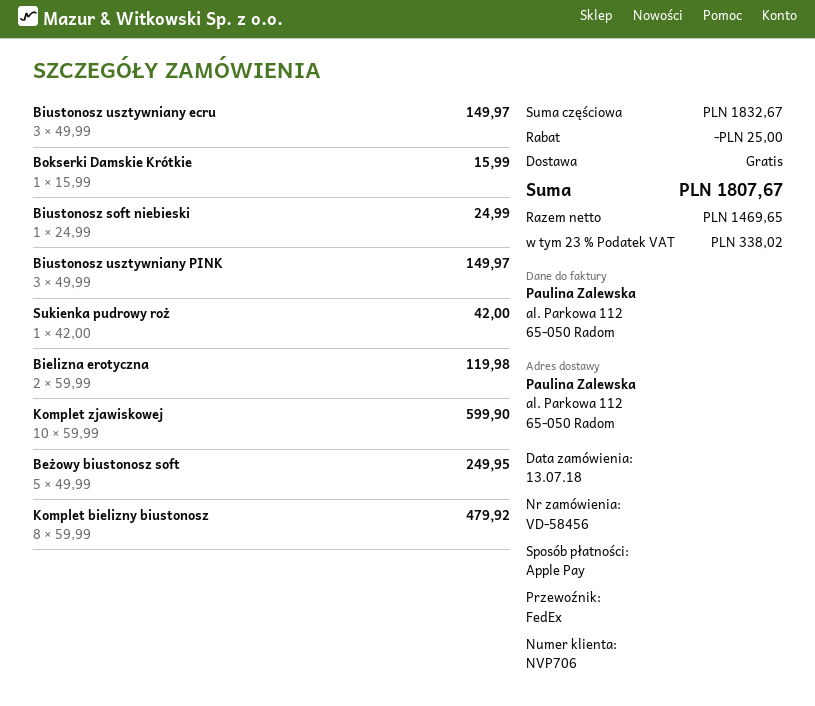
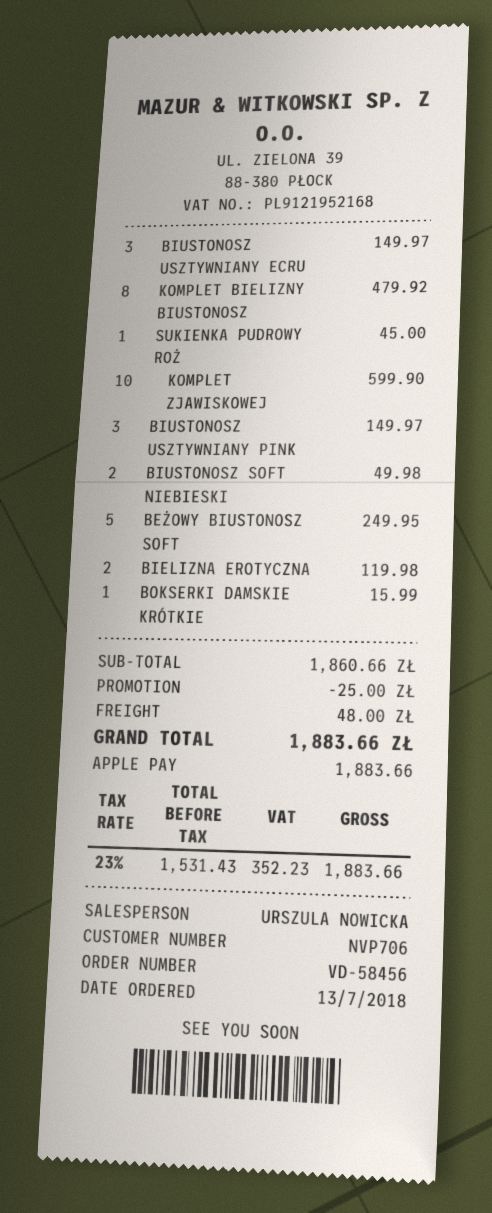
Biustonosz soft niebieski: 1 for 24.99 -> 2 for 49.98
Sukienka pudrowy roż: 1 for 42.00 -> 1 for 45.00
subtotal: 1832.67 -> 1860.66
shipping: 0.00 -> 48.00
net: 1469.65 -> 1531.43
tax: 23% = 338.02 -> 23% = 352.23
total: 1807.67 -> 1883.66

